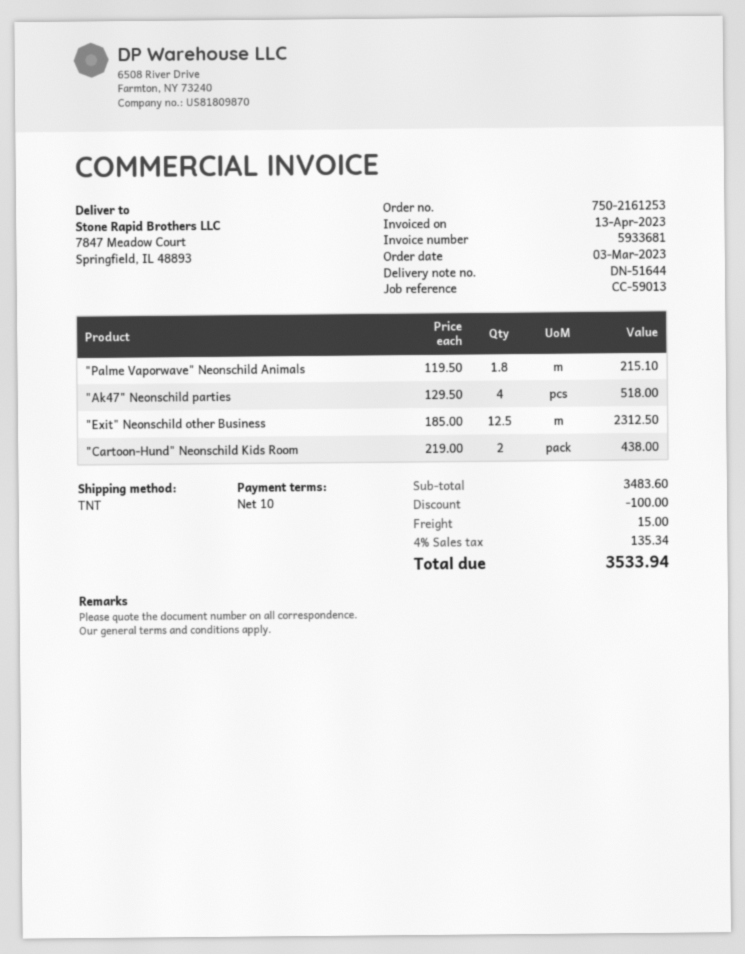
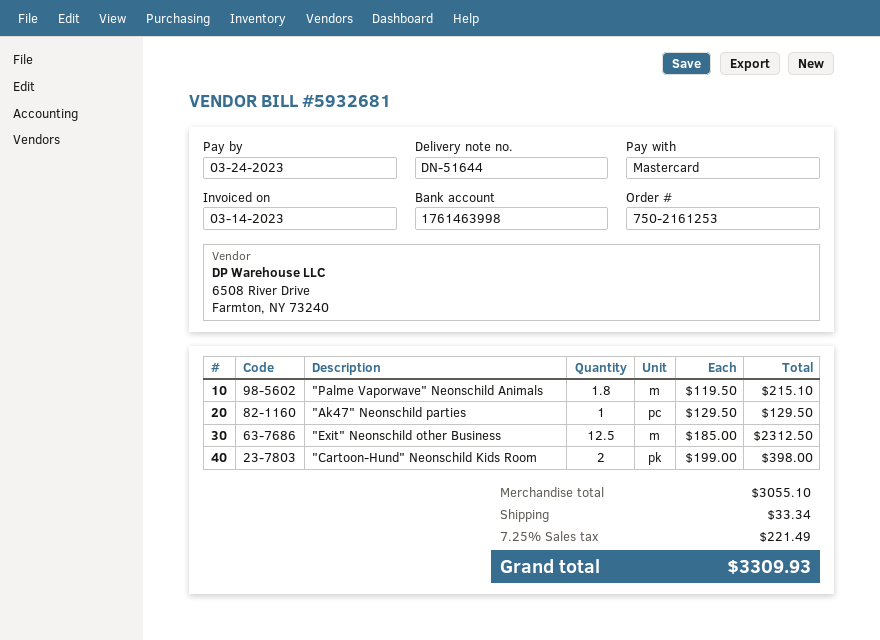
invoice number: 5933681 -> 5932681
invoice date: 2023-04-13 -> 2023-03-14
"Ak47" Neonschild parties: 4 x 129.50 = 518.00 -> 1 x 129.50 = 129.50
"Cartoon-Hund" Neonschild Kids Room: 2 x 219.00 = 438.00 -> 2 x 199.00 = 398.00
subtotal: 3483.60 -> 3055.10
discount: 100.00 -> none
shipping: 15.00 -> 33.34
tax: 4% = 135.34 -> 7.25% = 221.49
total: 3533.94 -> 3309.93

